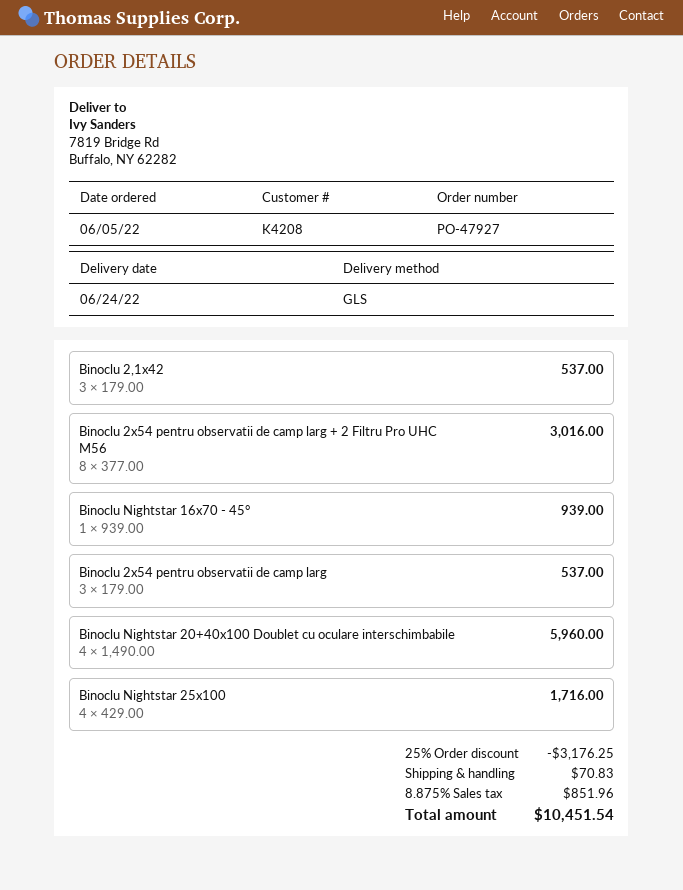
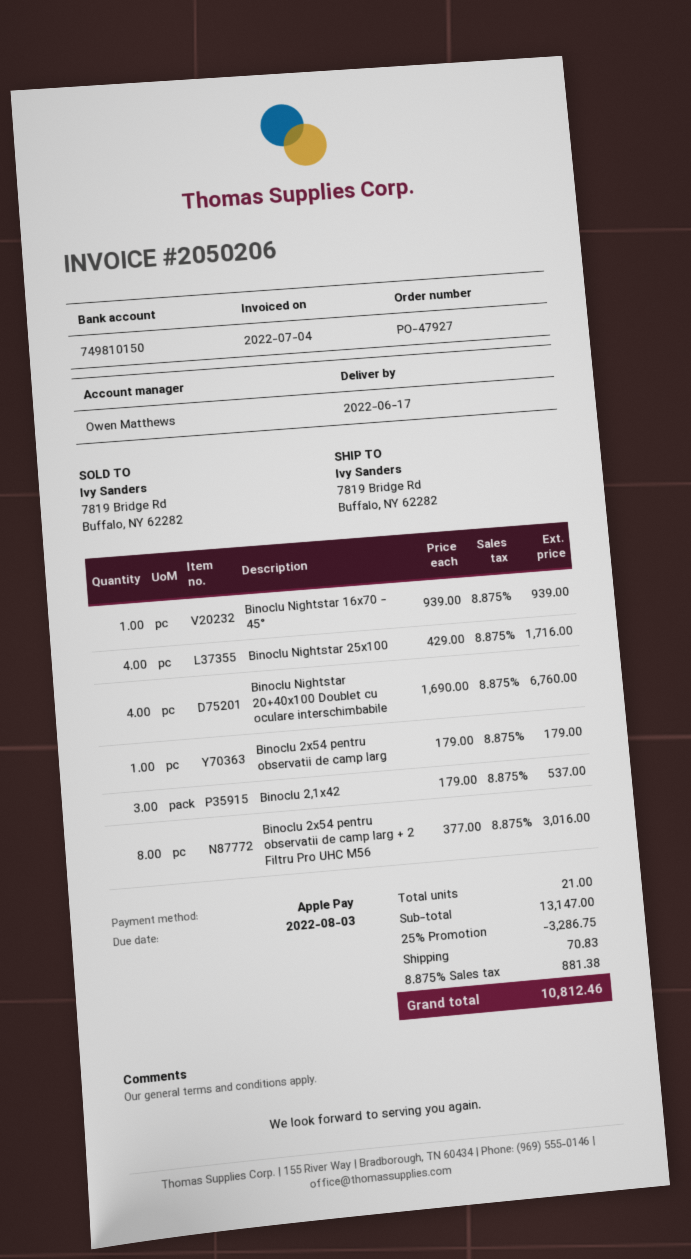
delivery date: 2022-06-24 -> 2022-06-17
Binoclu 2x54 pentru observatii de camp larg: 3 x 179.00 = 537.00 -> 1 x 179.00 = 179.00
Binoclu Nightstar 20+40x100 Doublet cu oculare interschimbabile: 4 x 1490.00 = 5960.00 -> 4 x 1690.00 = 6760.00
discount: 25% = 3176.25 -> 25% = 3286.75
tax: 8.875% = 851.96 -> 8.875% = 881.38
total: 10451.54 -> 10812.46

